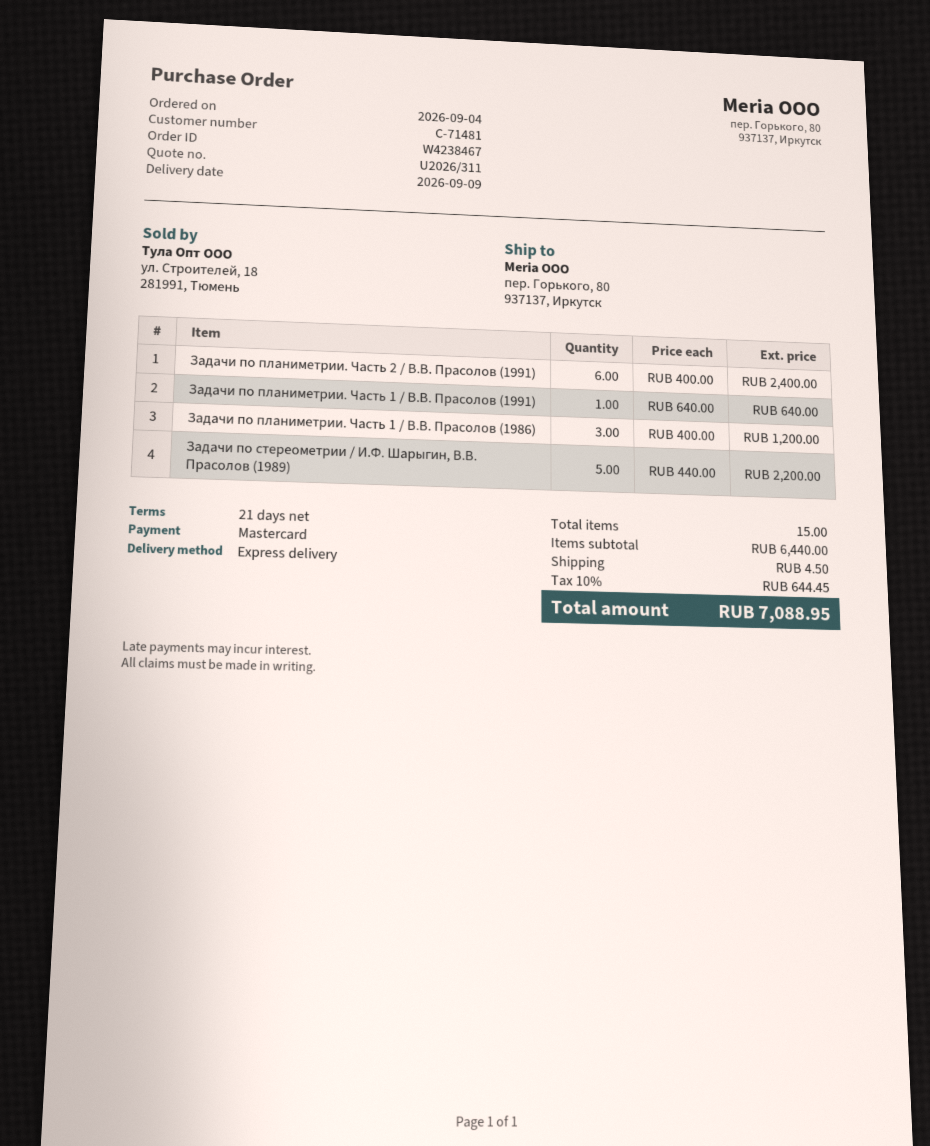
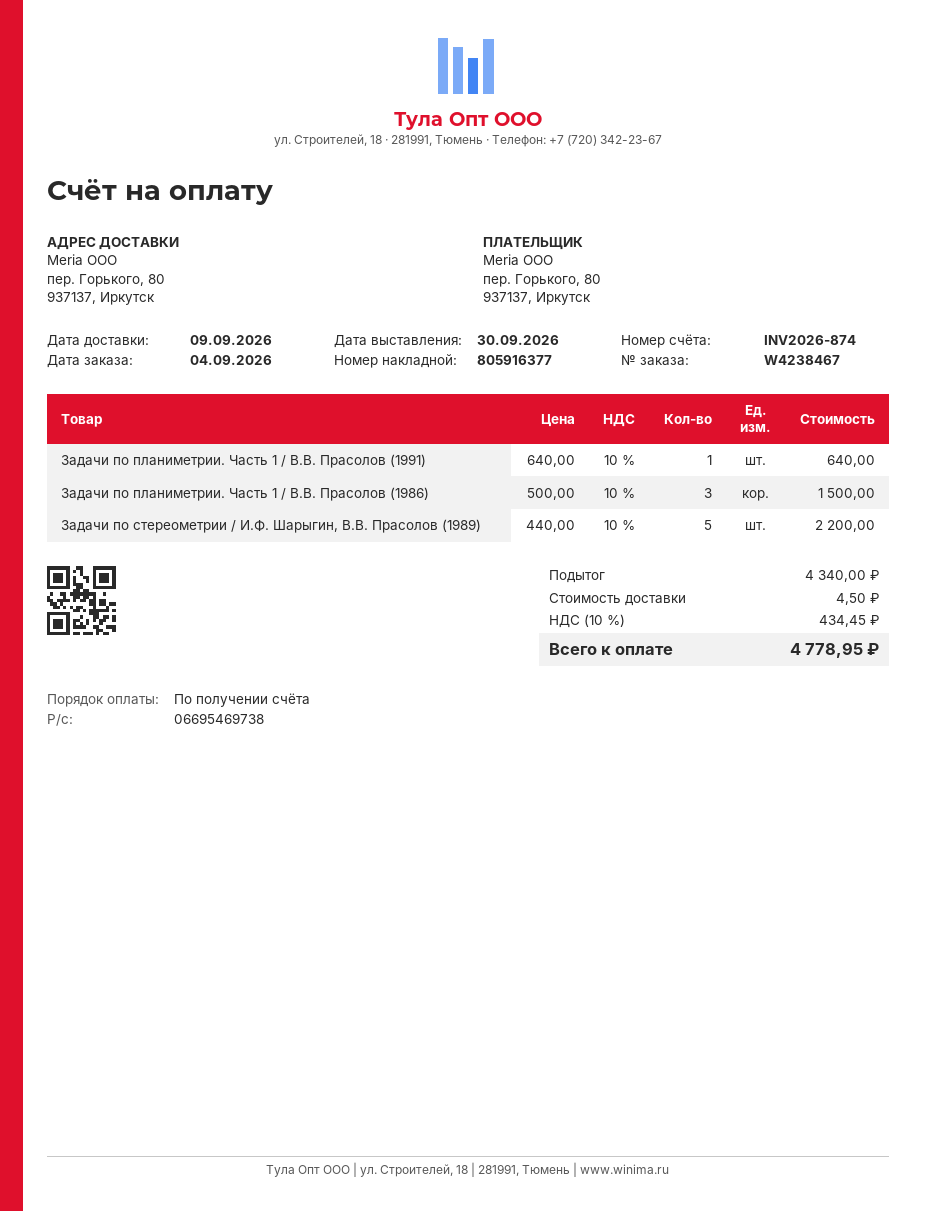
payment terms: 21 days -> on receipt
Задачи по планиметрии. Часть 2 / В.В. Прасолов (1991): 6 x 400.00 = 2400.00 -> none
Задачи по планиметрии. Часть 1 / В.В. Прасолов (1986): 3 x 400.00 = 1200.00 -> 3 x 500.00 = 1500.00
subtotal: 6440.00 -> 4340.00
tax: 10% = 644.45 -> 10% = 434.45
total: 7088.95 -> 4778.95

